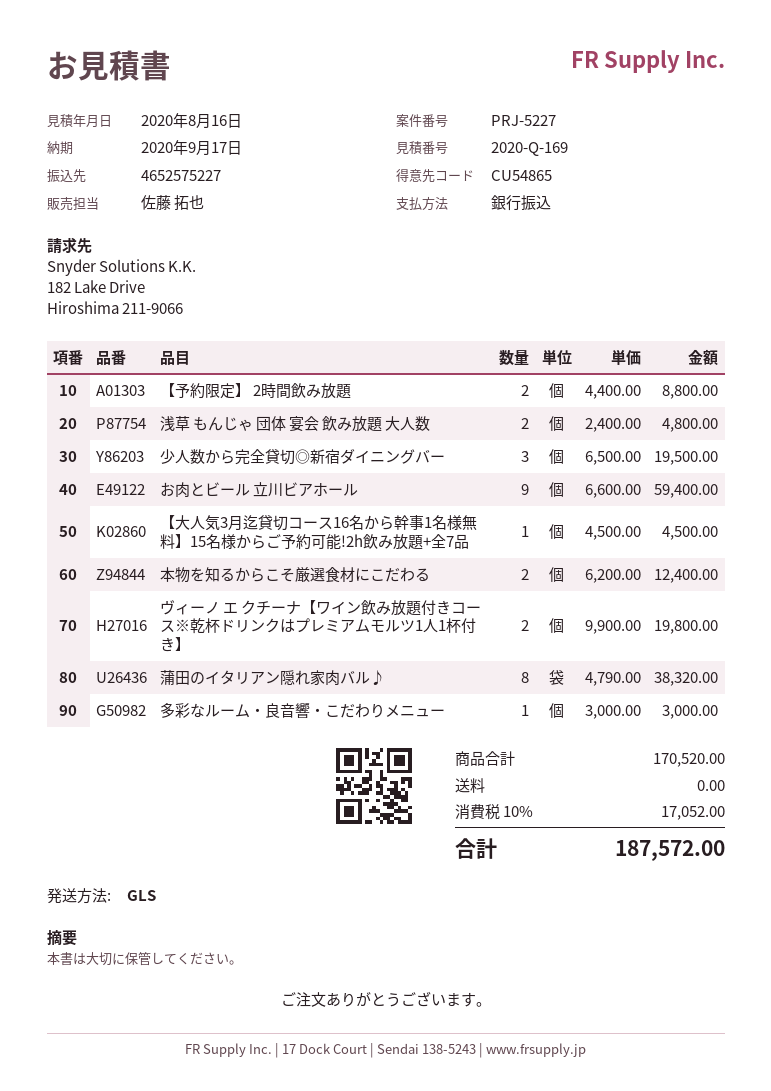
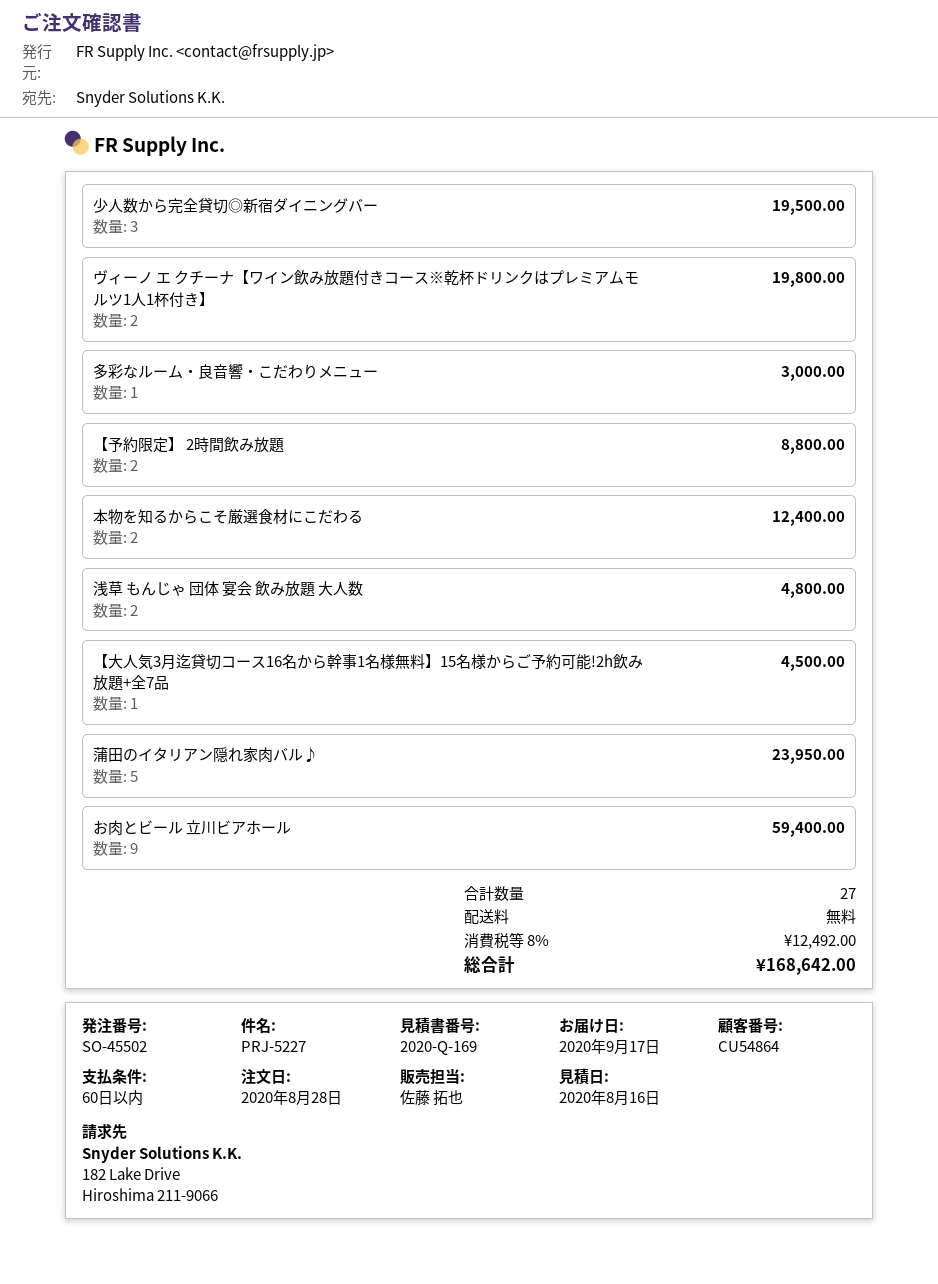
customer number: CU54865 -> CU54864
蒲田のイタリアン隠れ家肉バル♪: 8 for 38320.00 -> 5 for 23950.00
tax: 10% = 17052.00 -> 8% = 12492.00
total: 187572.00 -> 168642.00

